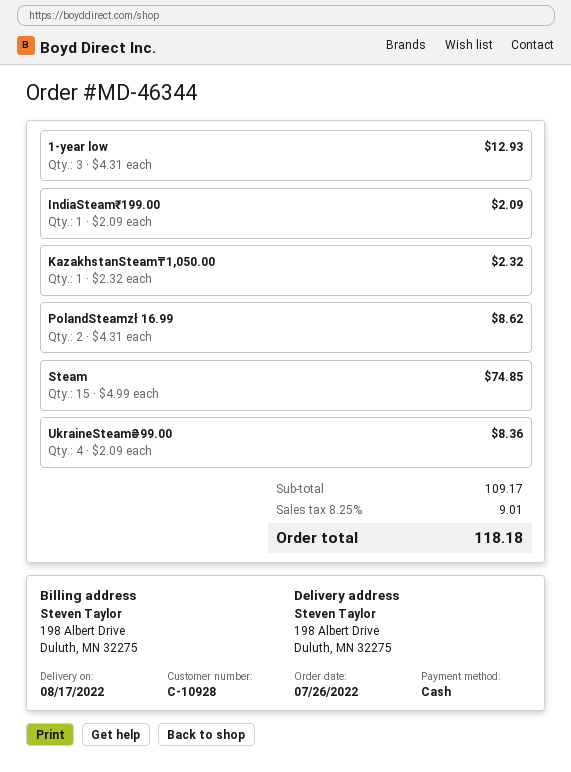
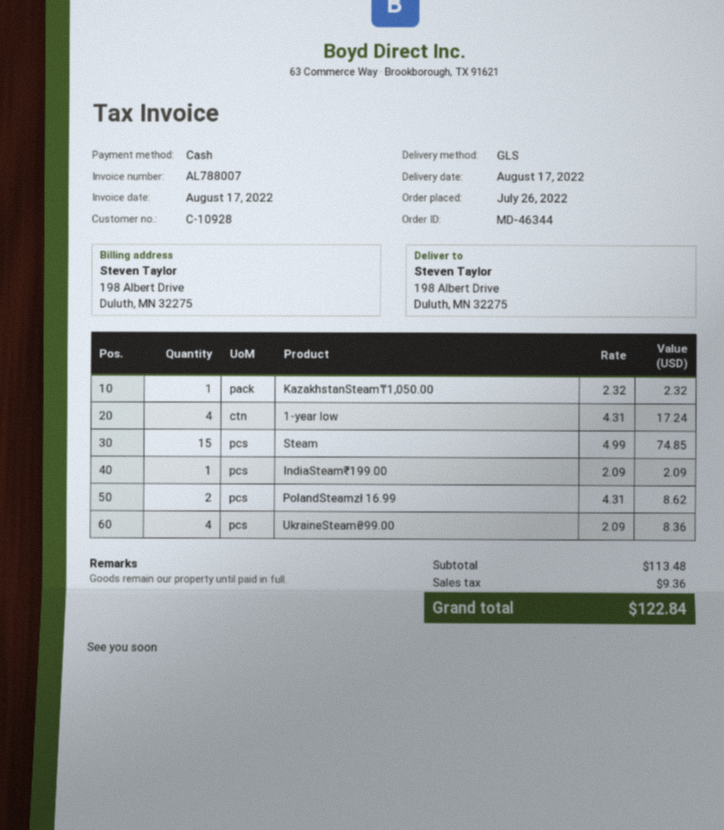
1-year low: 3 x 4.31 = 12.93 -> 4 x 4.31 = 17.24
subtotal: 109.17 -> 113.48
tax: 9.01 -> 9.36
total: 118.18 -> 122.84

